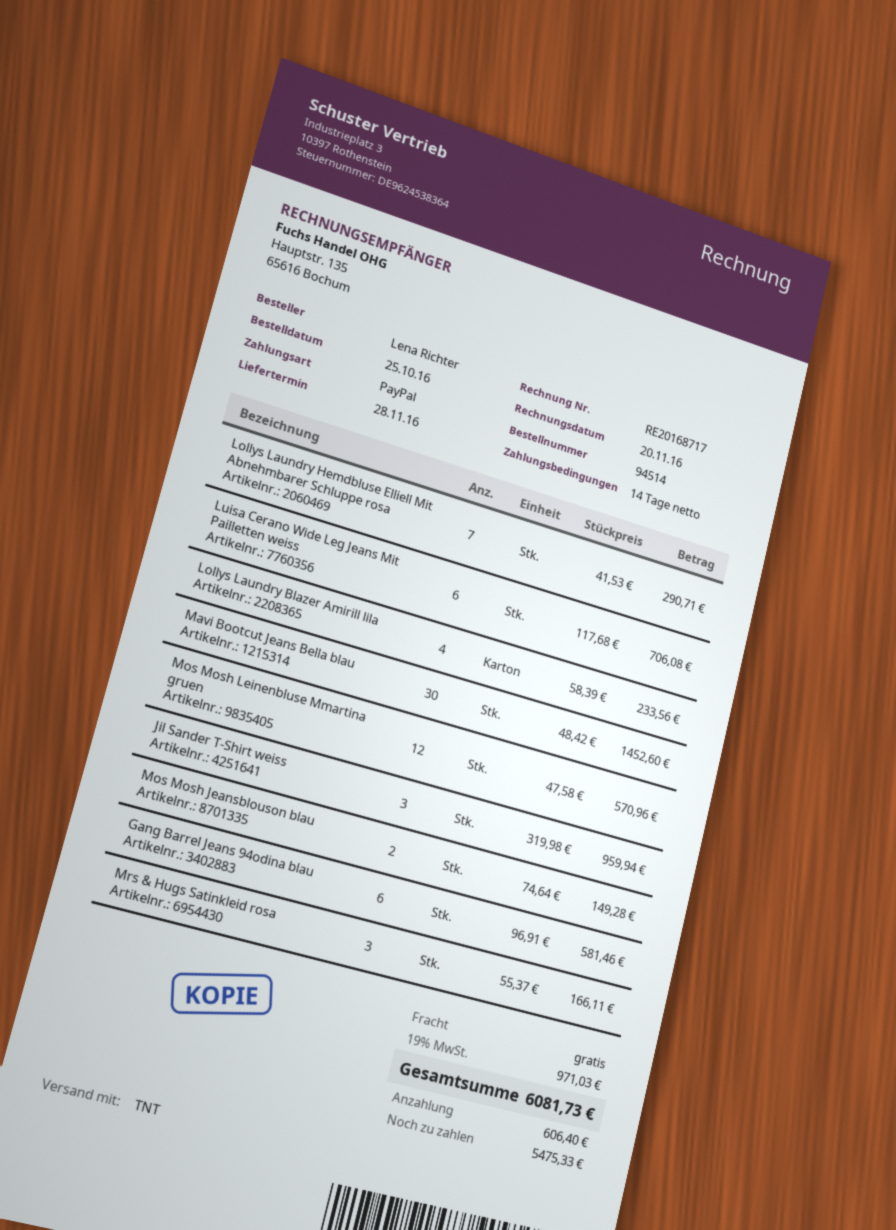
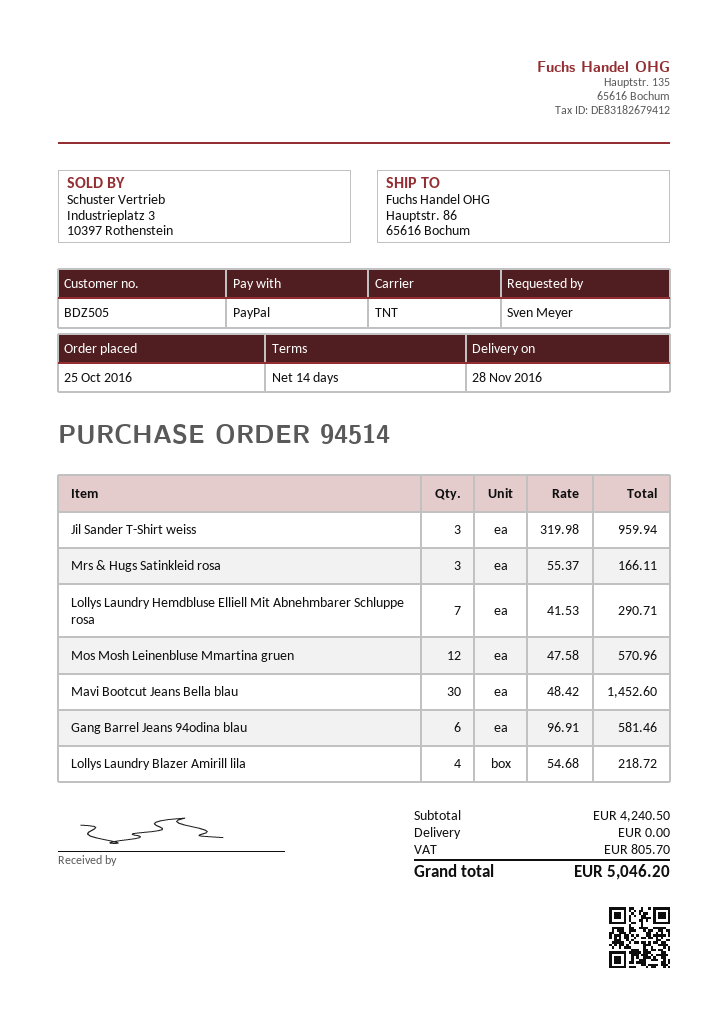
ordered by: Lena Richter -> Sven Meyer
Luisa Cerano Wide Leg Jeans Mit Pailletten weiss: 6 x 117.68 = 706.08 -> none
Lollys Laundry Blazer Amirill lila: 4 x 58.39 = 233.56 -> 4 x 54.68 = 218.72
Mos Mosh Jeansblouson blau: 2 x 74.64 = 149.28 -> none
tax: 971.03 -> 805.70
total: 6081.73 -> 5046.20

